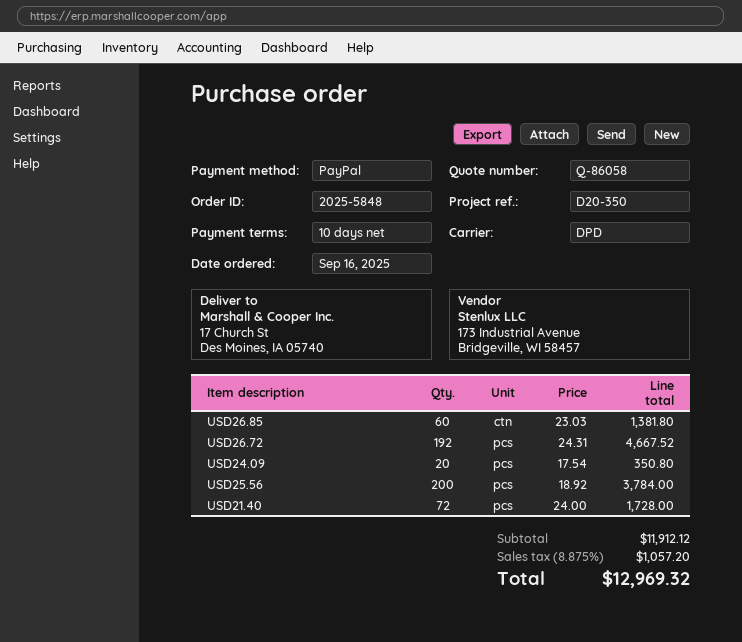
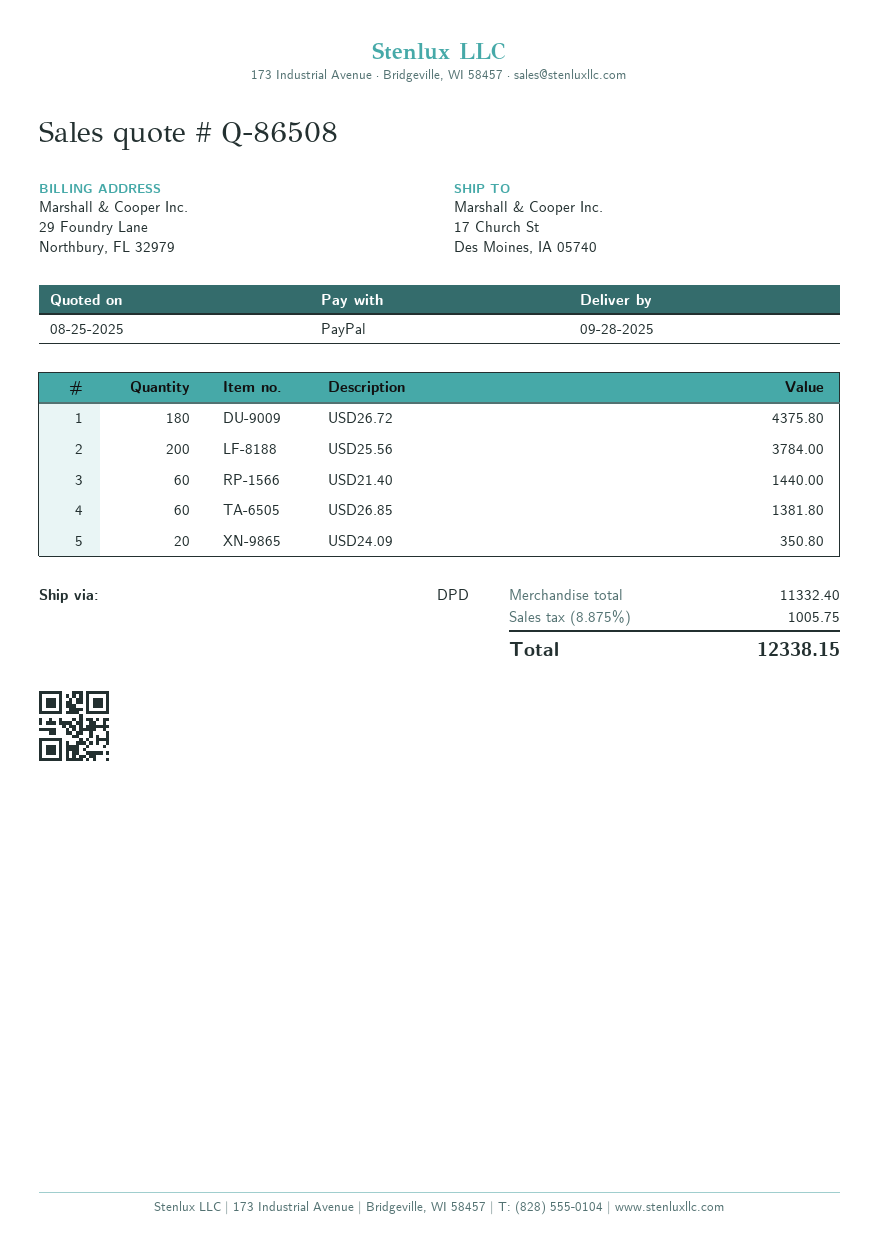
quote number: Q-86058 -> Q-86508
USD26.72: 192 for 4667.52 -> 180 for 4375.80
USD21.40: 72 for 1728.00 -> 60 for 1440.00
subtotal: 11912.12 -> 11332.40
tax: 8.875% = 1057.20 -> 8.875% = 1005.75
total: 12969.32 -> 12338.15

